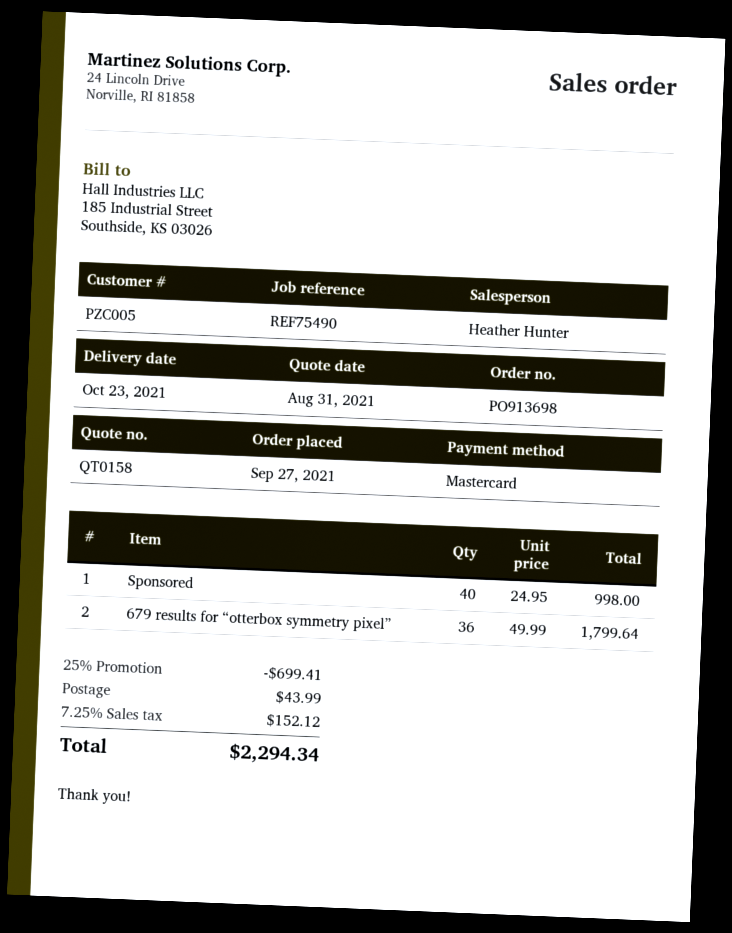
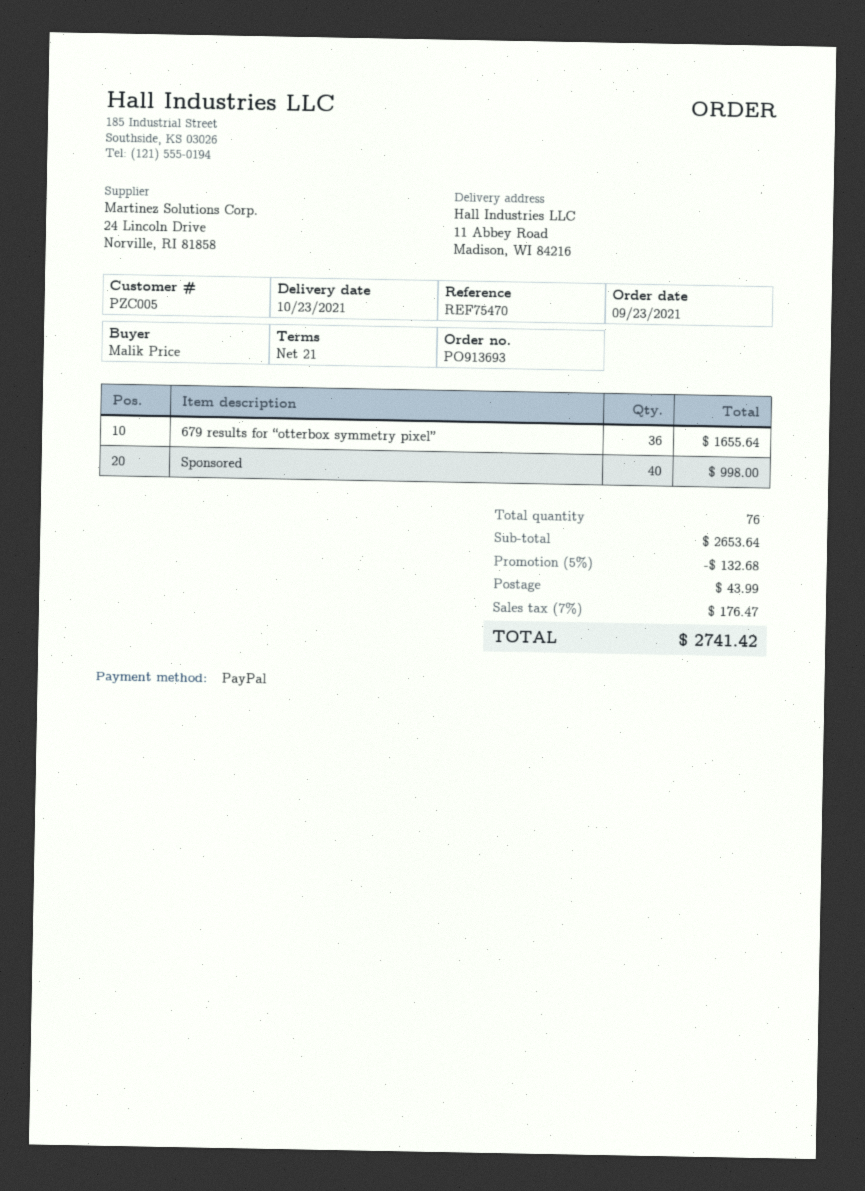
order number: PO913698 -> PO913693
order date: 2021-09-27 -> 2021-09-23
reference: REF75490 -> REF75470
payment method: Mastercard -> PayPal
679 results for “otterbox symmetry pixel”: 36 for 1799.64 -> 36 for 1655.64
discount: 25% = 699.41 -> 5% = 132.68
tax: 7.25% = 152.12 -> 7% = 176.47
total: 2294.34 -> 2741.42

